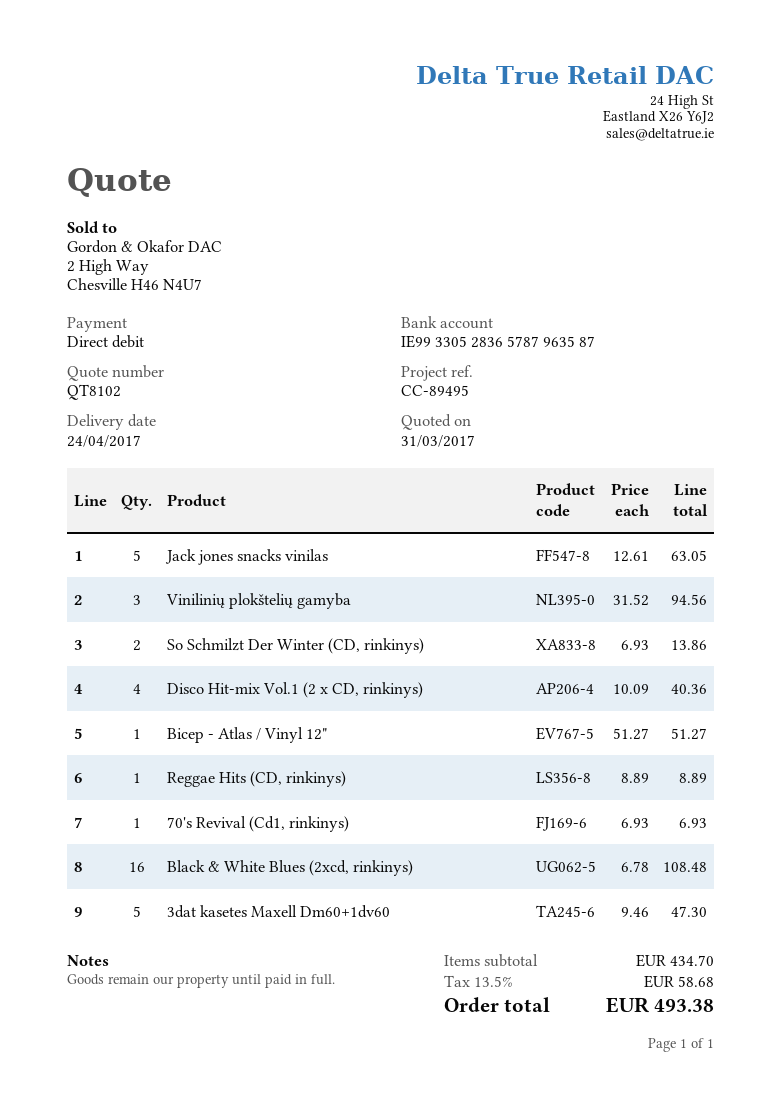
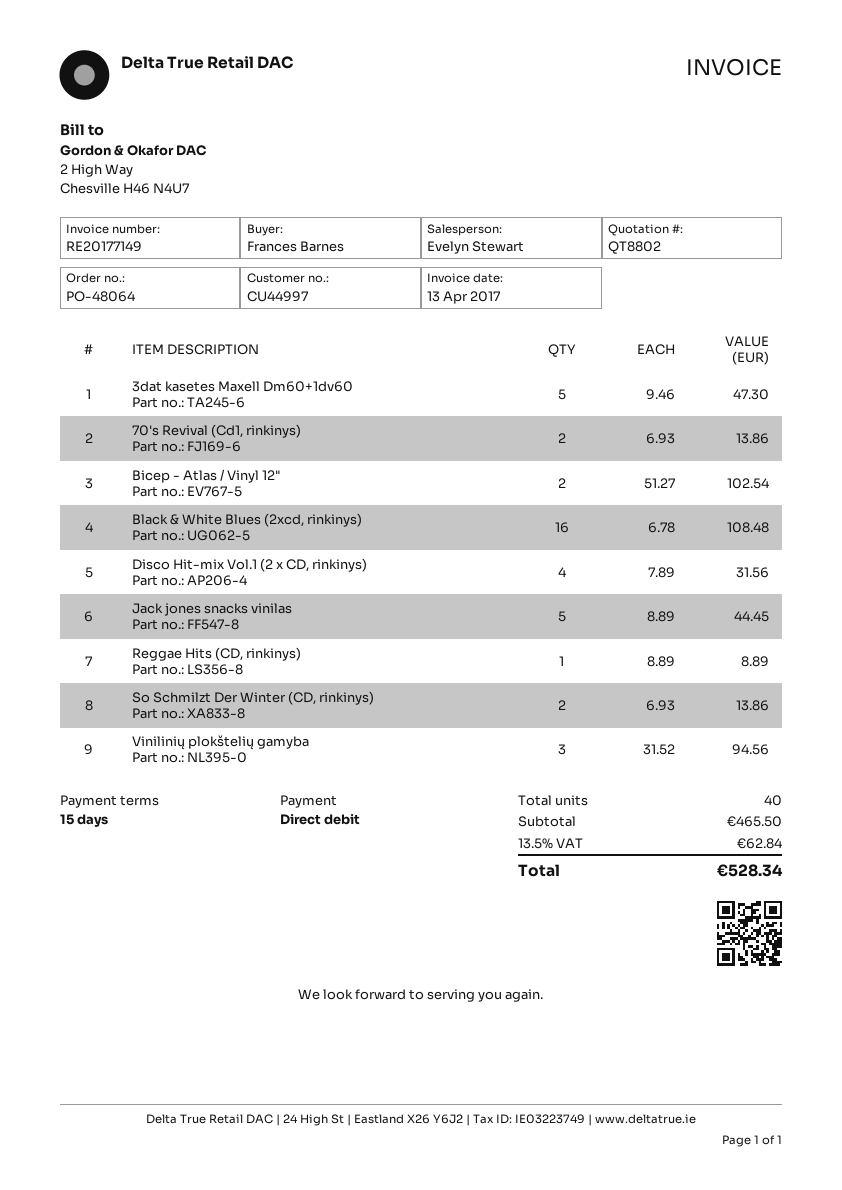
quote number: QT8102 -> QT8802
Jack jones snacks vinilas: 5 x 12.61 = 63.05 -> 5 x 8.89 = 44.45
Disco Hit-mix Vol.1 (2 x CD, rinkinys): 4 x 10.09 = 40.36 -> 4 x 7.89 = 31.56
Bicep - Atlas / Vinyl 12": 1 x 51.27 = 51.27 -> 2 x 51.27 = 102.54
70's Revival (Cd1, rinkinys): 1 x 6.93 = 6.93 -> 2 x 6.93 = 13.86
subtotal: 434.70 -> 465.50
tax: 13.5% = 58.68 -> 13.5% = 62.84
total: 493.38 -> 528.34

